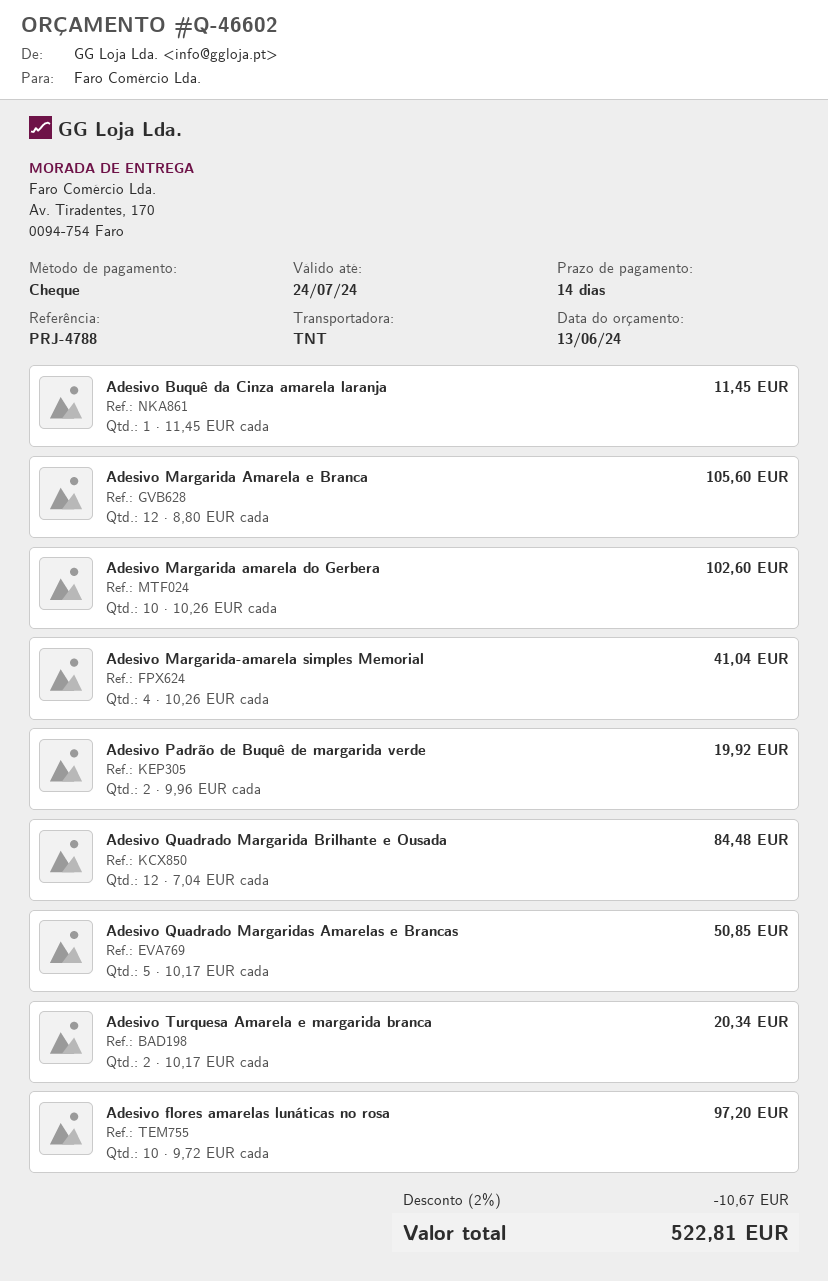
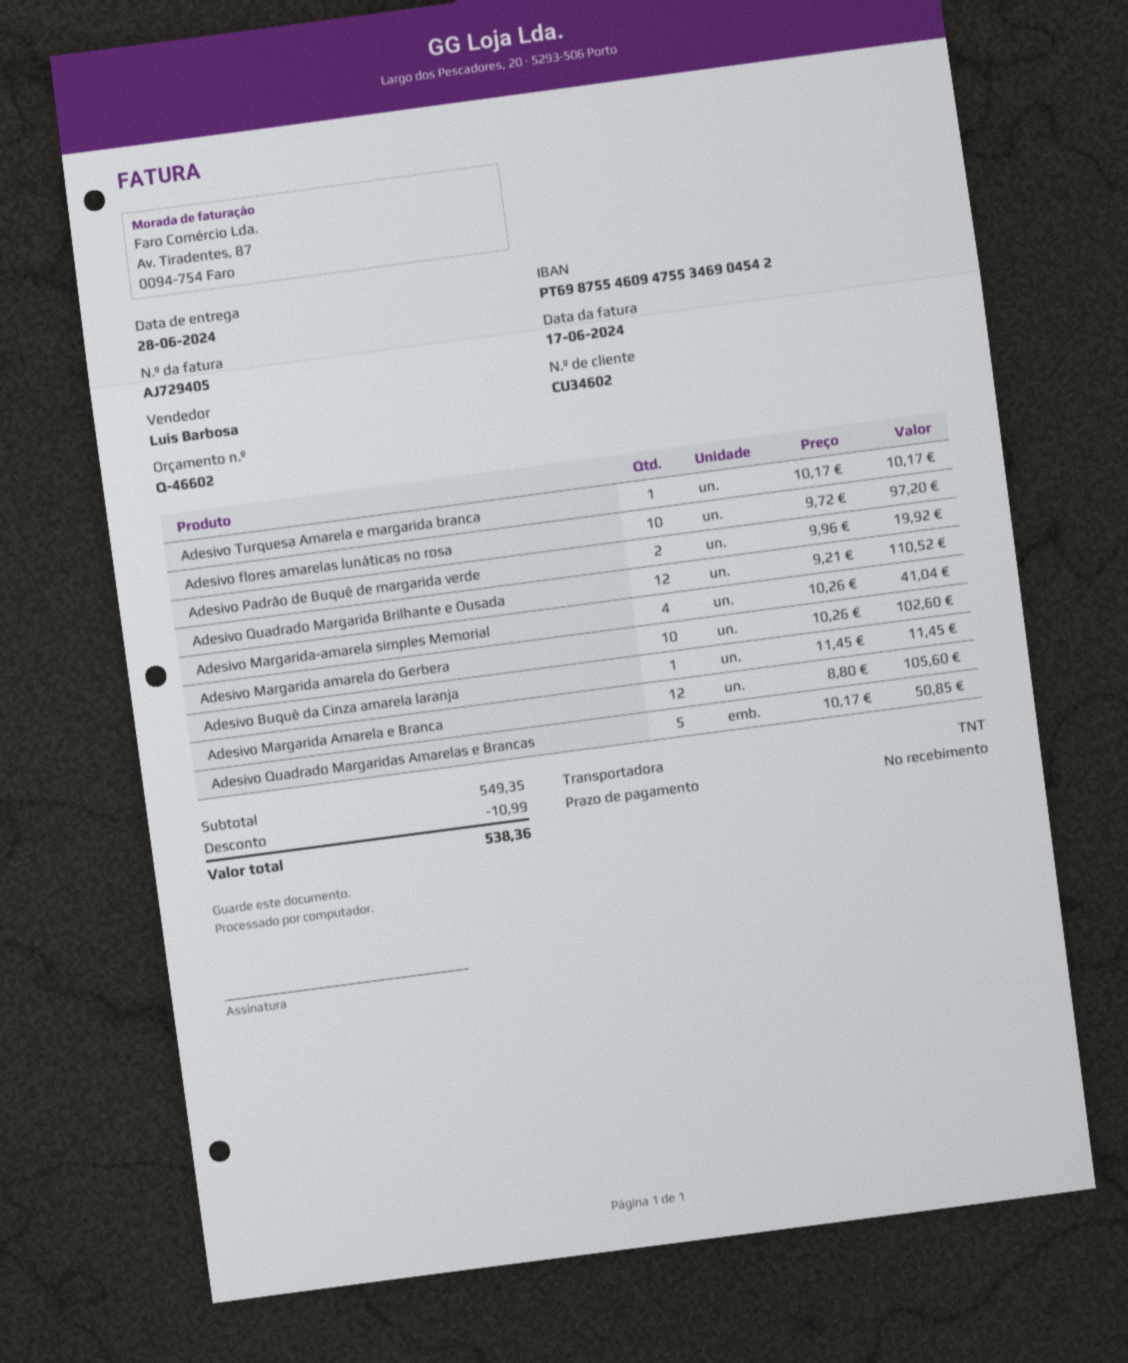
payment terms: 14 days -> on receipt
Adesivo Quadrado Margarida Brilhante e Ousada: 12 x 7.04 = 84.48 -> 12 x 9.21 = 110.52
Adesivo Turquesa Amarela e margarida branca: 2 x 10.17 = 20.34 -> 1 x 10.17 = 10.17
discount: 10.67 -> 10.99
total: 522.81 -> 538.36

